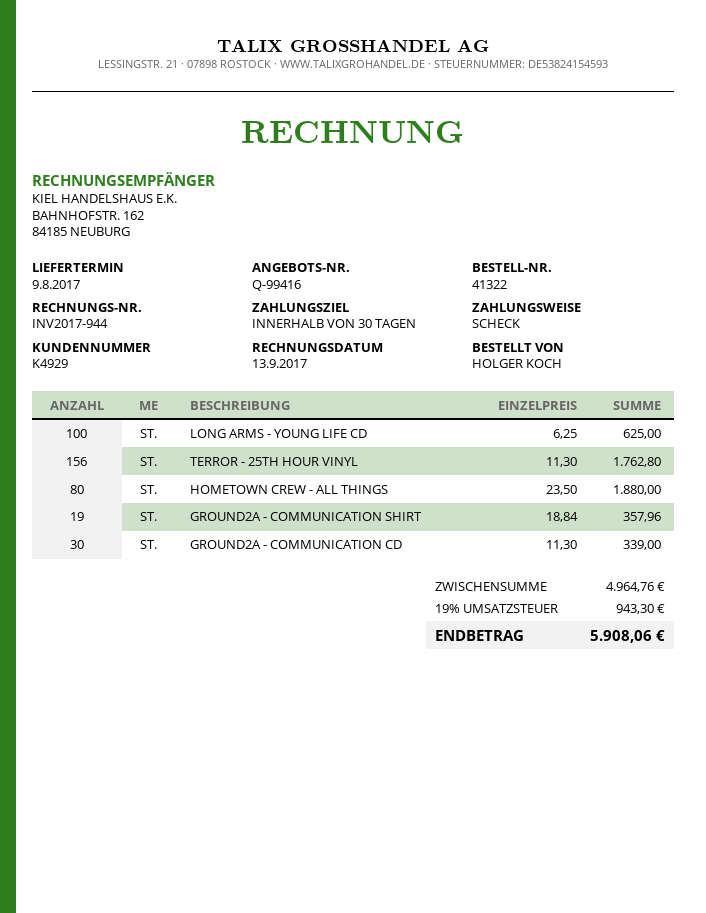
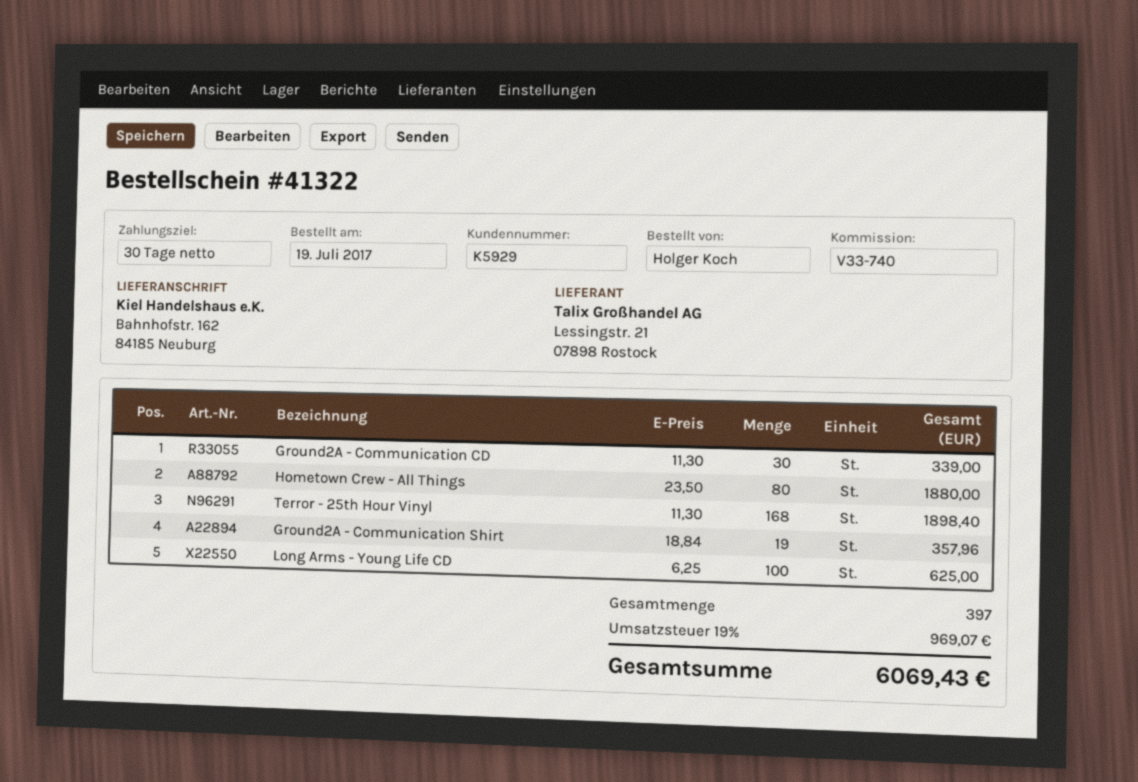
customer number: K4929 -> K5929
TERROR - 25TH HOUR VINYL: 156 x 11.30 = 1762.80 -> 168 x 11.30 = 1898.40
tax: 19% = 943.30 -> 19% = 969.07
total: 5908.06 -> 6069.43

